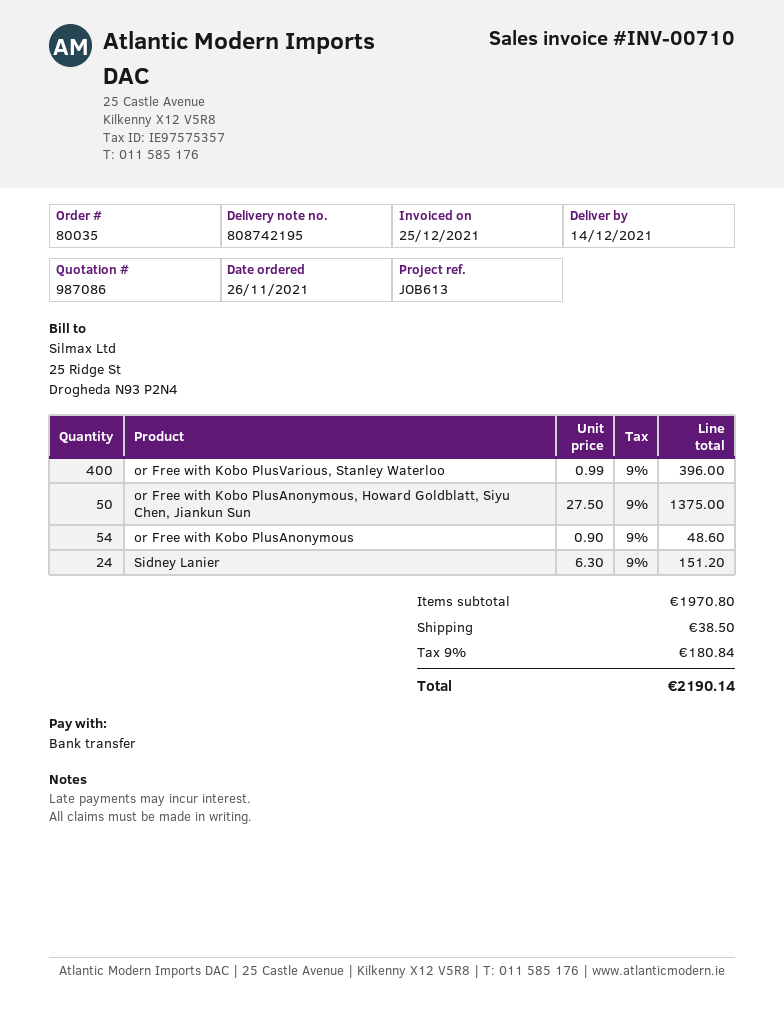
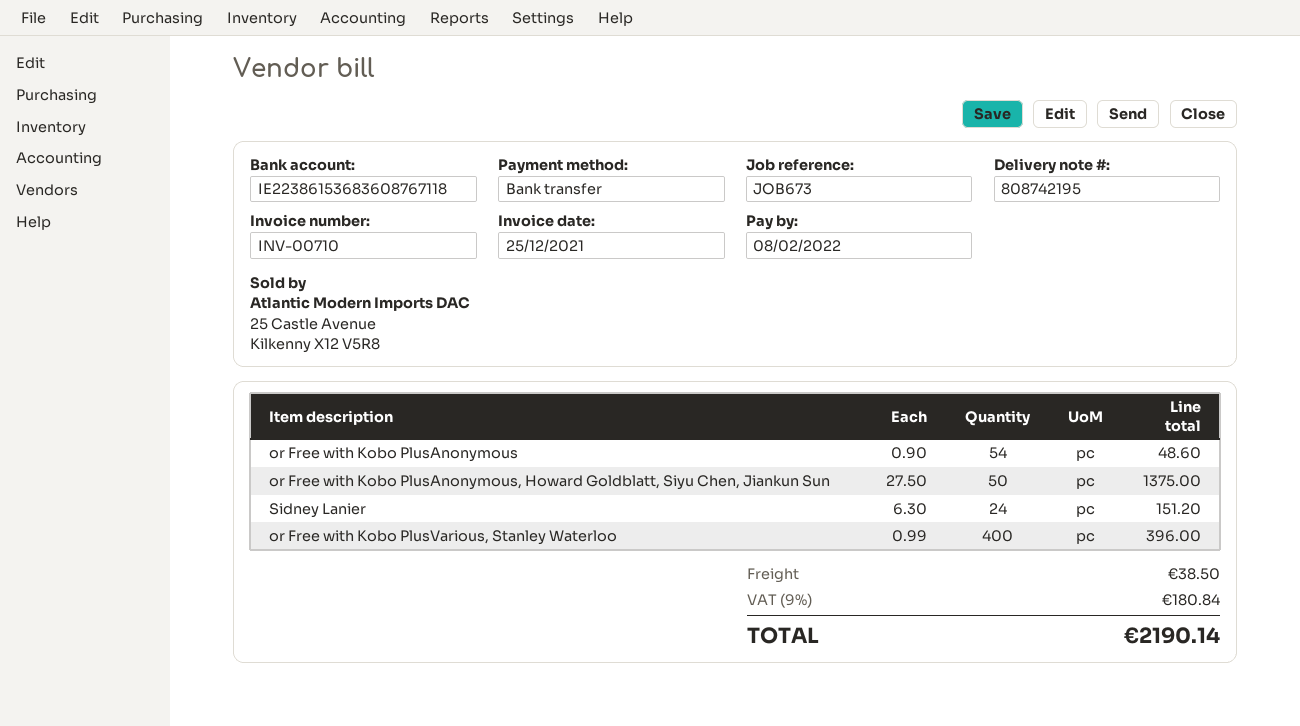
reference: JOB613 -> JOB673

